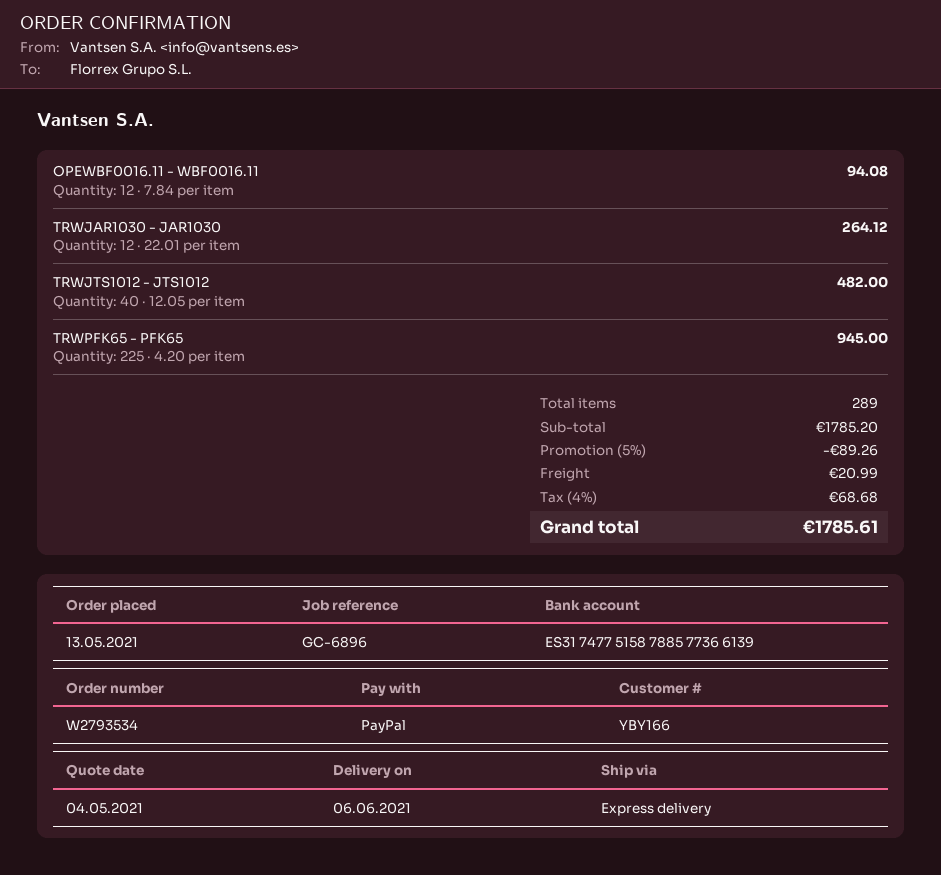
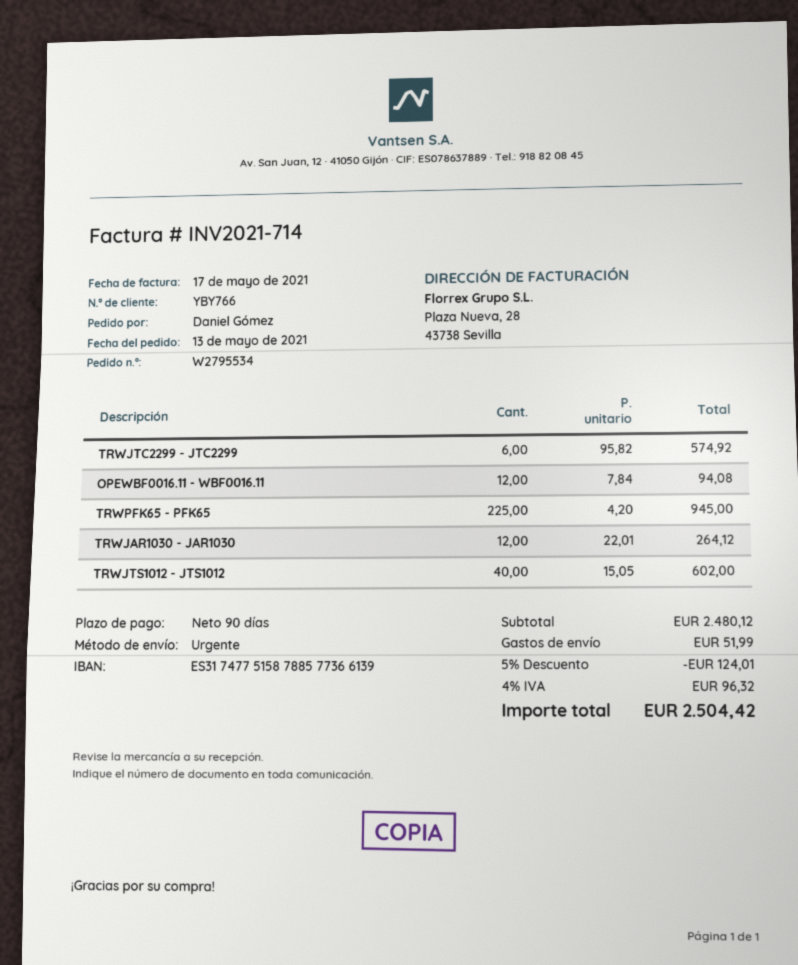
order number: W2793534 -> W2795534
customer number: YBY166 -> YBY766
TRWJTS1012 - JTS1012: 40 x 12.05 = 482.00 -> 40 x 15.05 = 602.00
TRWJTC2299 - JTC2299: none -> 6 x 95.82 = 574.92
subtotal: 1785.20 -> 2480.12
discount: 5% = 89.26 -> 5% = 124.01
shipping: 20.99 -> 51.99
tax: 4% = 68.68 -> 4% = 96.32
total: 1785.61 -> 2504.42

